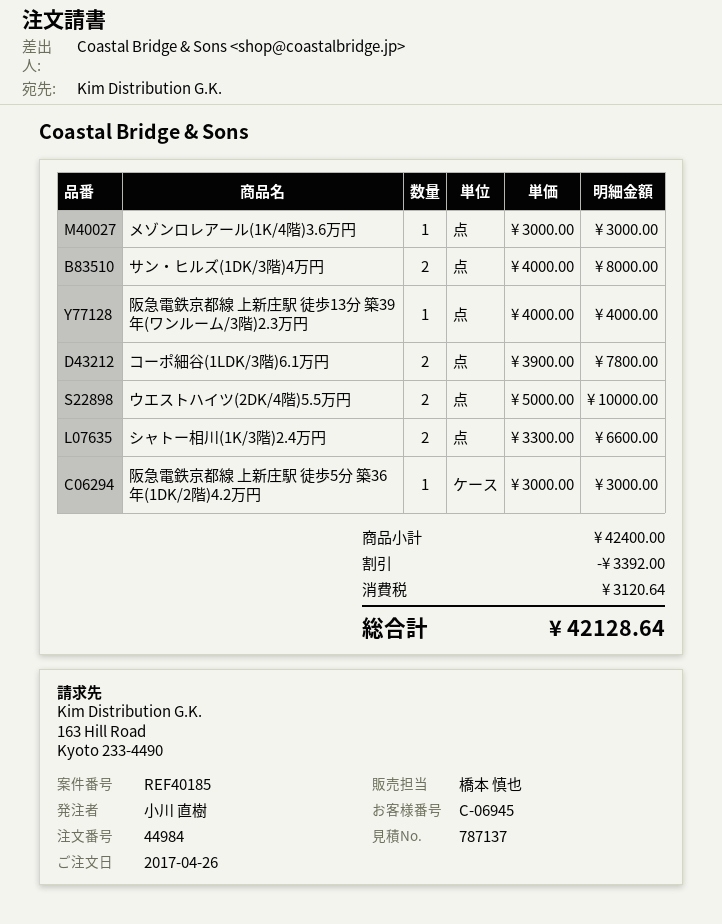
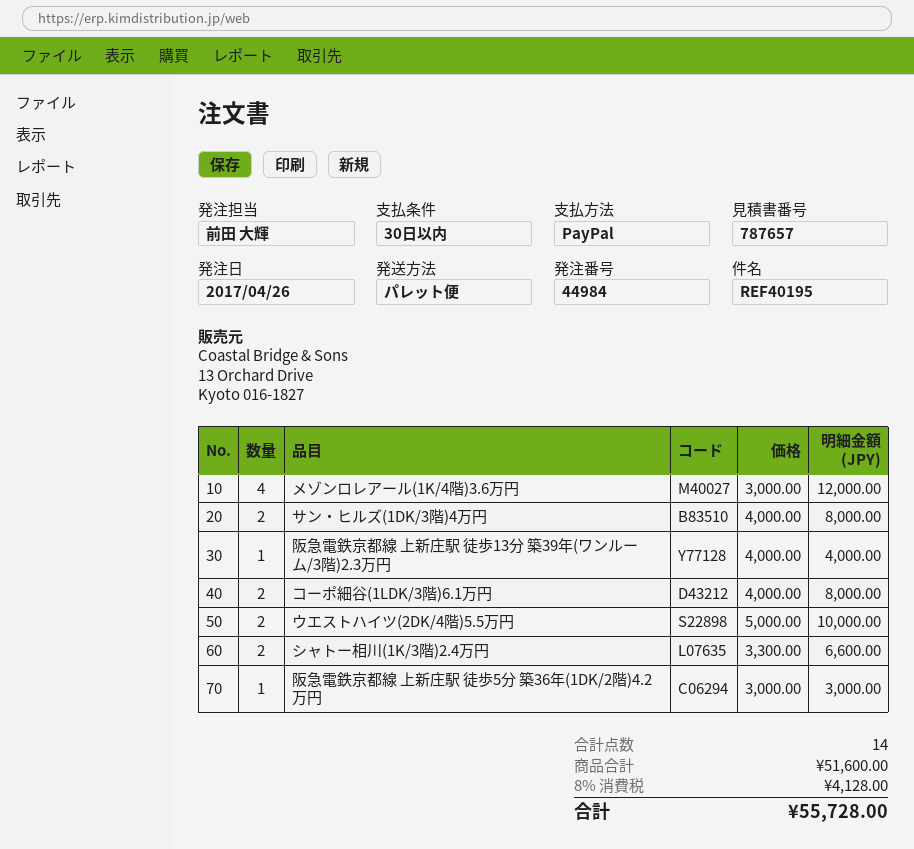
quote number: 787137 -> 787657
reference: REF40185 -> REF40195
ordered by: 小川 直樹 -> 前田 大輝
メゾンロレアール(1K/4階)3.6万円: 1 x 3000.00 = 3000.00 -> 4 x 3000.00 = 12000.00
コーポ細谷(1LDK/3階)6.1万円: 2 x 3900.00 = 7800.00 -> 2 x 4000.00 = 8000.00
subtotal: 42400.00 -> 51600.00
discount: 3392.00 -> none
tax: 3120.64 -> 4128.00
total: 42128.64 -> 55728.00

